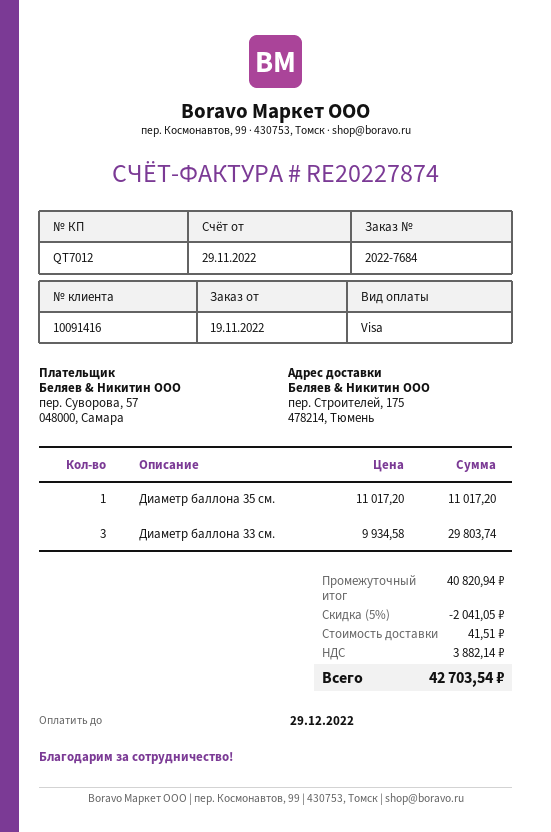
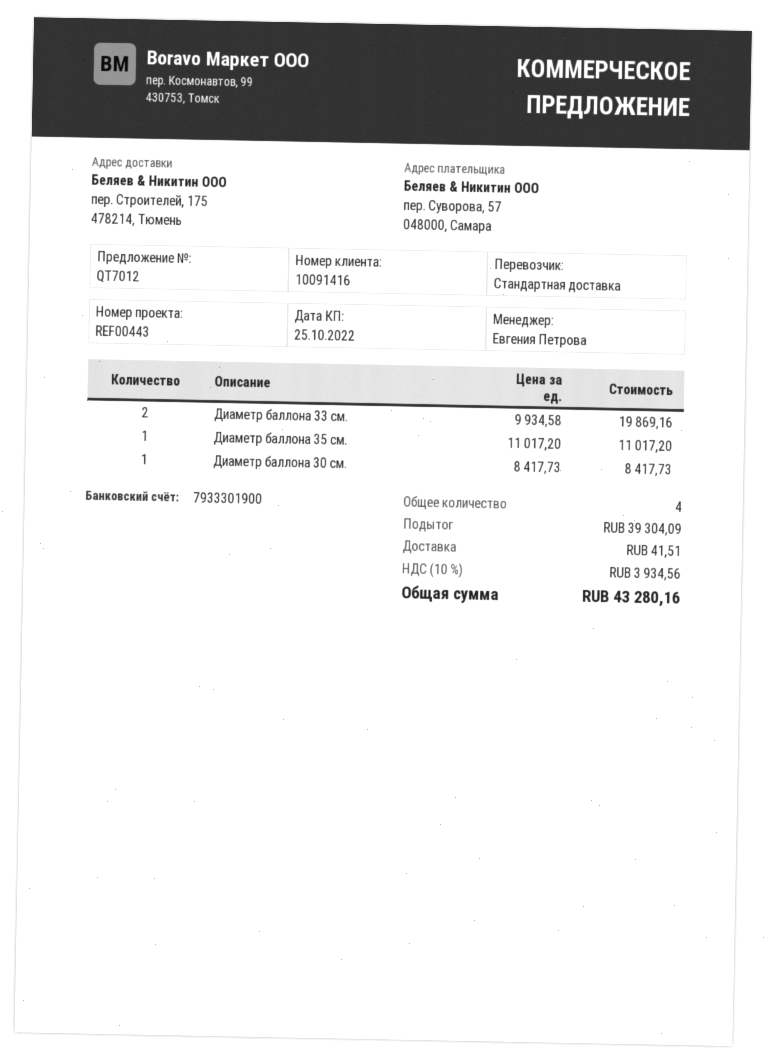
Диаметр баллона 33 см.: 3 x 9934.58 = 29803.74 -> 2 x 9934.58 = 19869.16
Диаметр баллона 30 см.: none -> 1 x 8417.73 = 8417.73
subtotal: 40820.94 -> 39304.09
discount: 5% = 2041.05 -> none
tax: 3882.14 -> 3934.56
total: 42703.54 -> 43280.16

